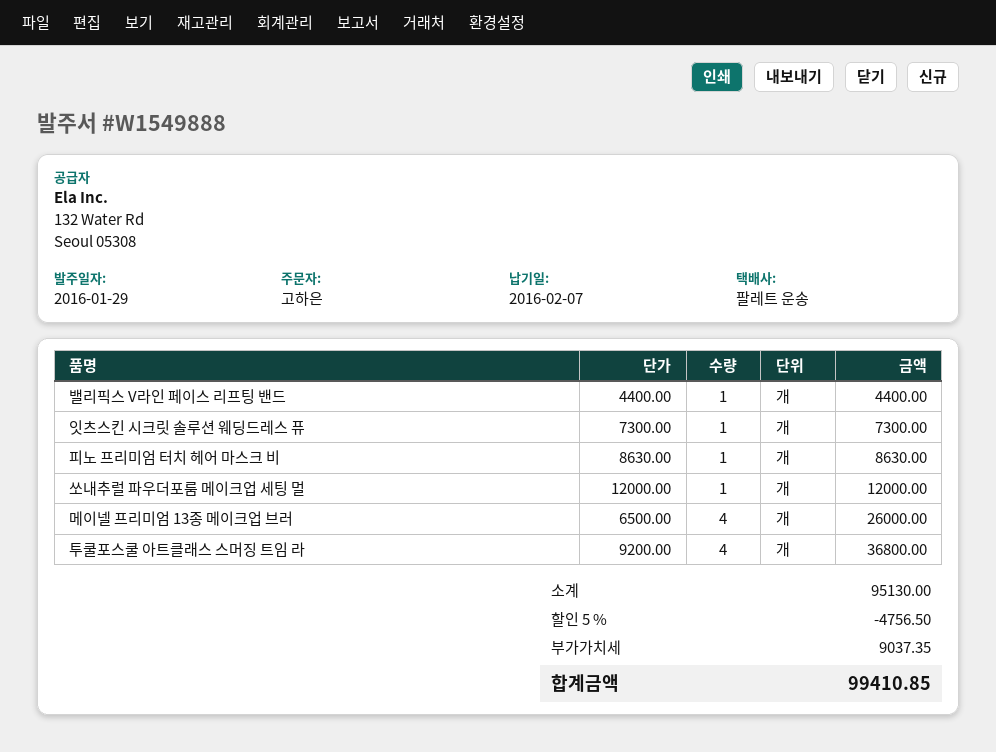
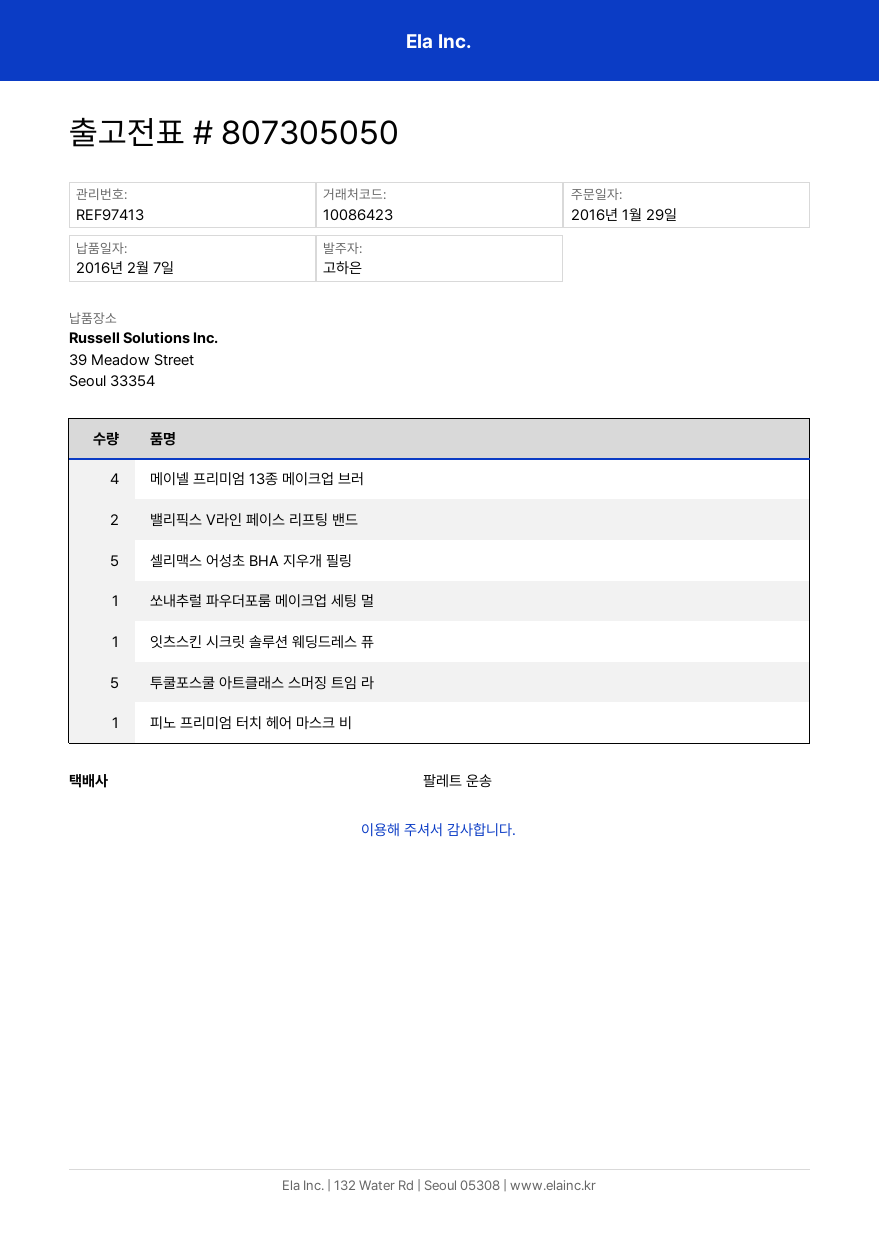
밸리픽스 V라인 페이스 리프팅 밴드: 1 -> 2
투쿨포스쿨 아트클래스 스머징 트임 라: 4 -> 5
셀리맥스 어성초 BHA 지우개 필링: none -> 5

